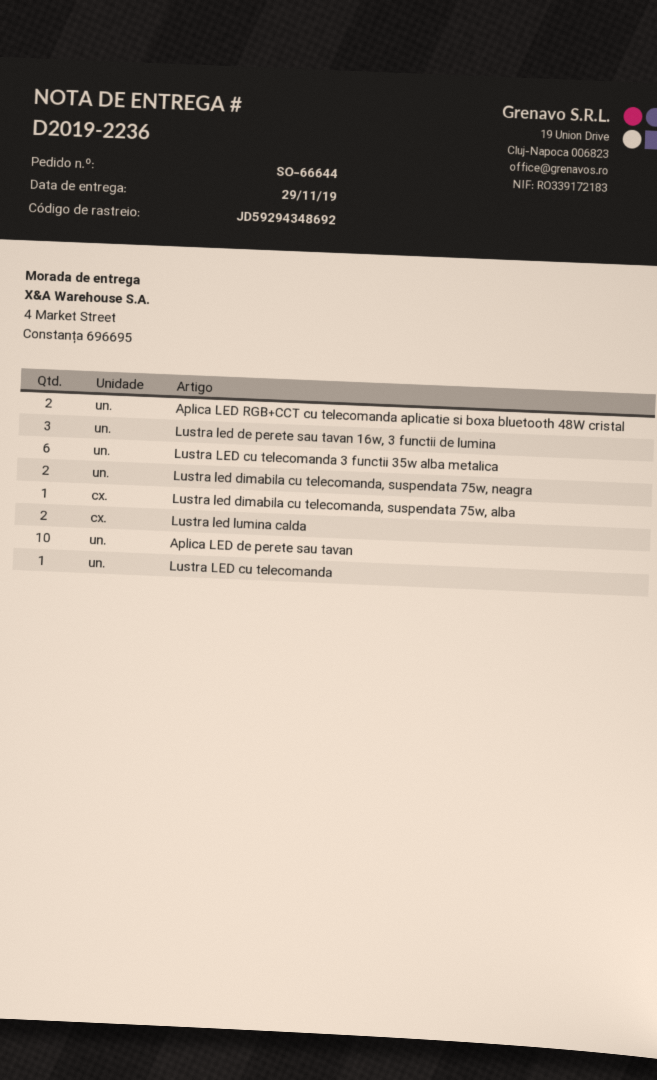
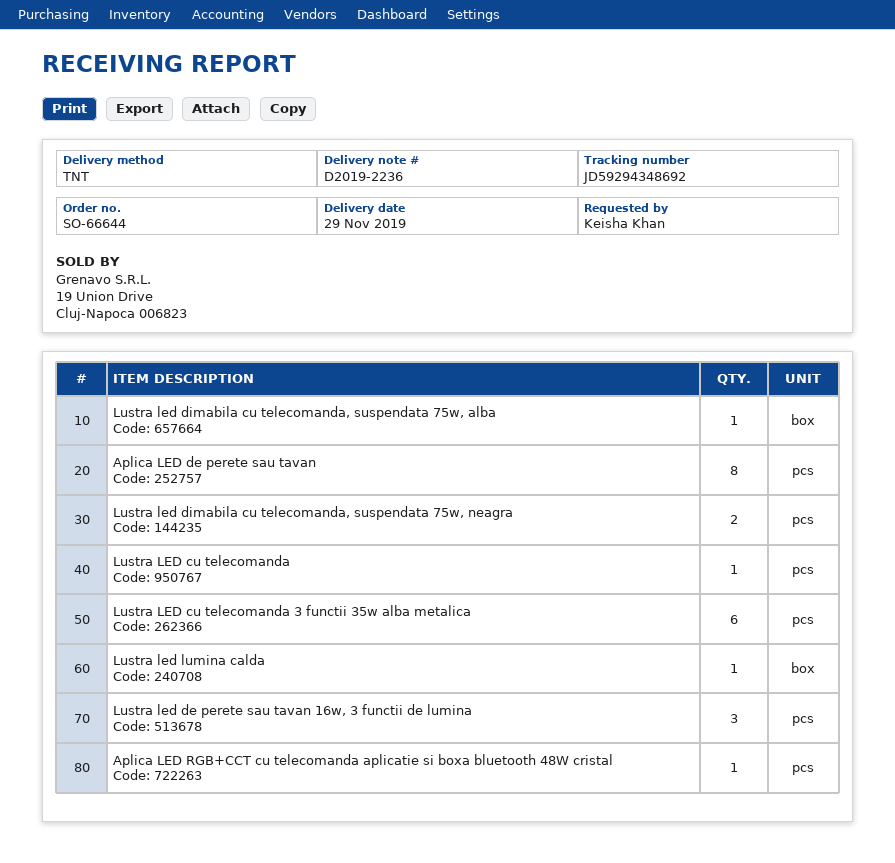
Aplica LED RGB+CCT cu telecomanda aplicatie si boxa bluetooth 48W cristal: 2 -> 1
Lustra led lumina calda: 2 -> 1
Aplica LED de perete sau tavan: 10 -> 8

